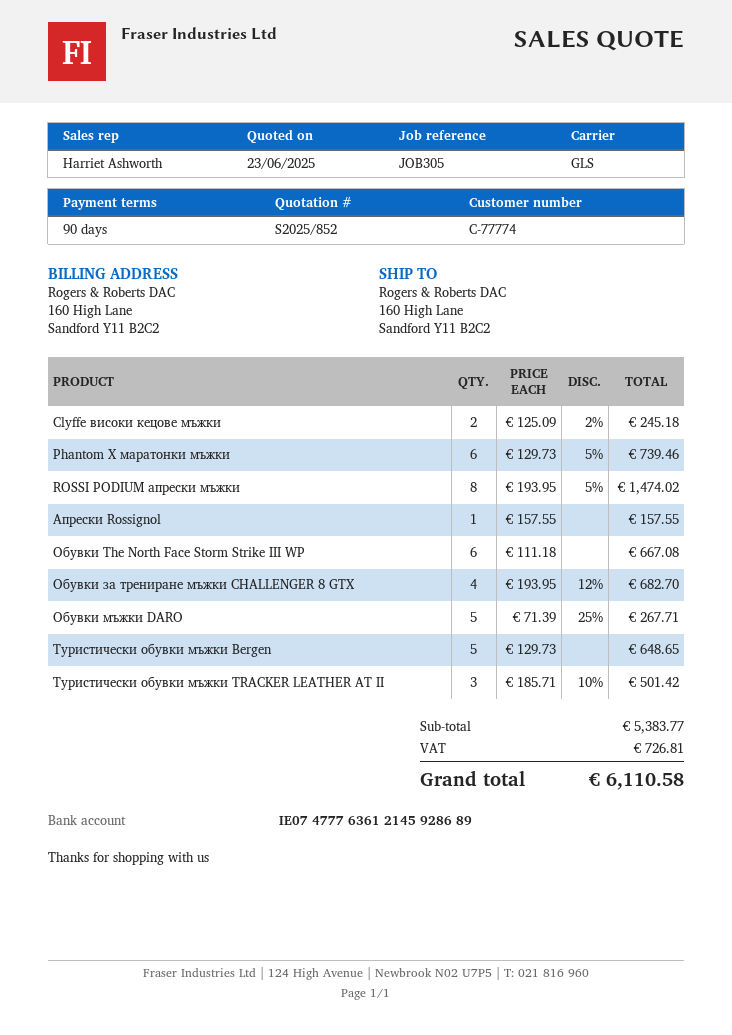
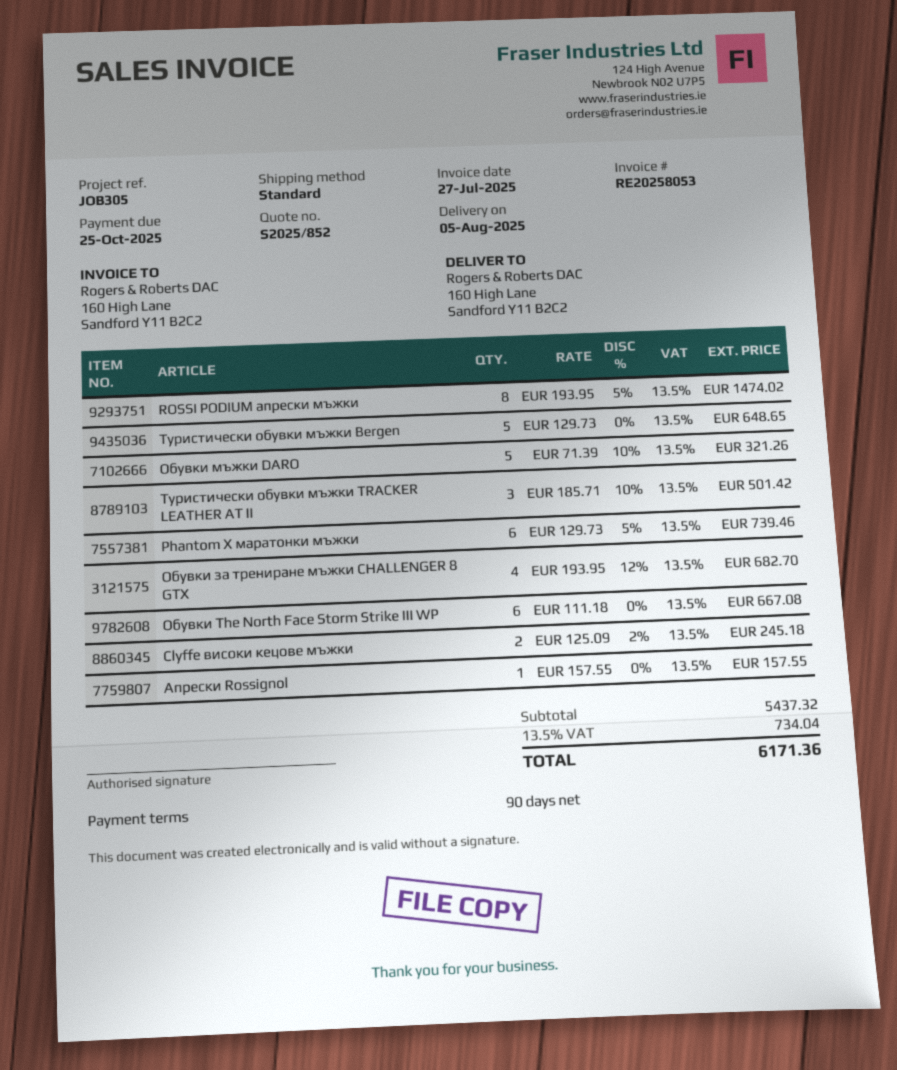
shipping method: GLS -> standard
Обувки мъжки DARO: 5 x 71.39 - 25% = 267.71 -> 5 x 71.39 - 10% = 321.26
subtotal: 5383.77 -> 5437.32
tax: 726.81 -> 734.04
total: 6110.58 -> 6171.36

